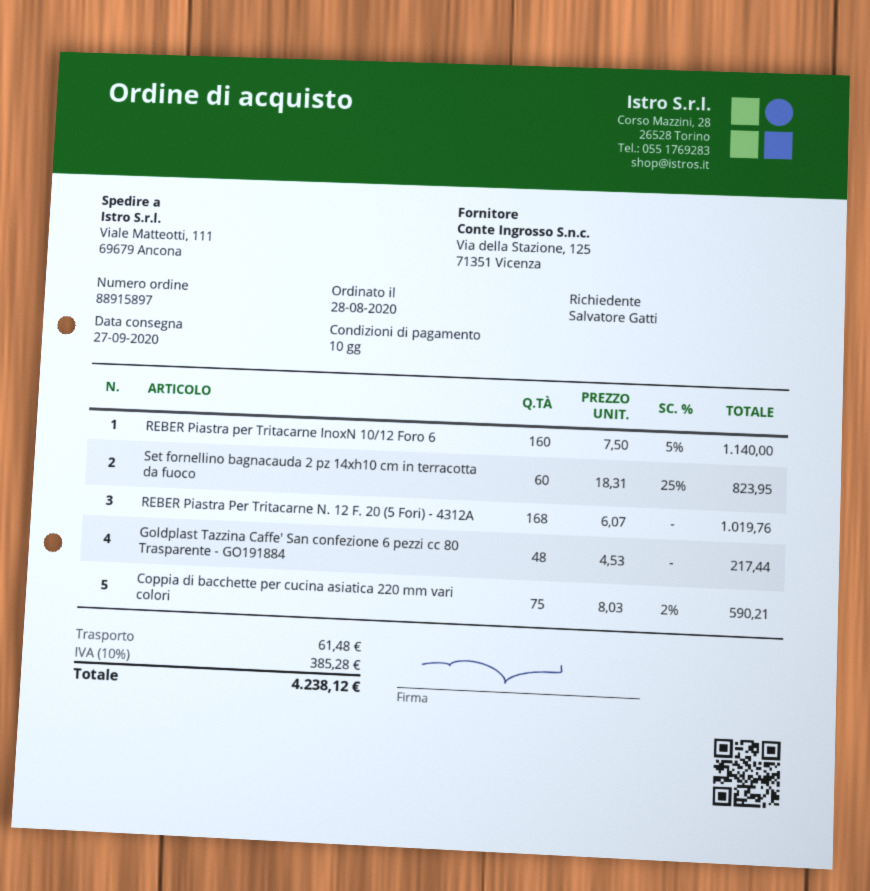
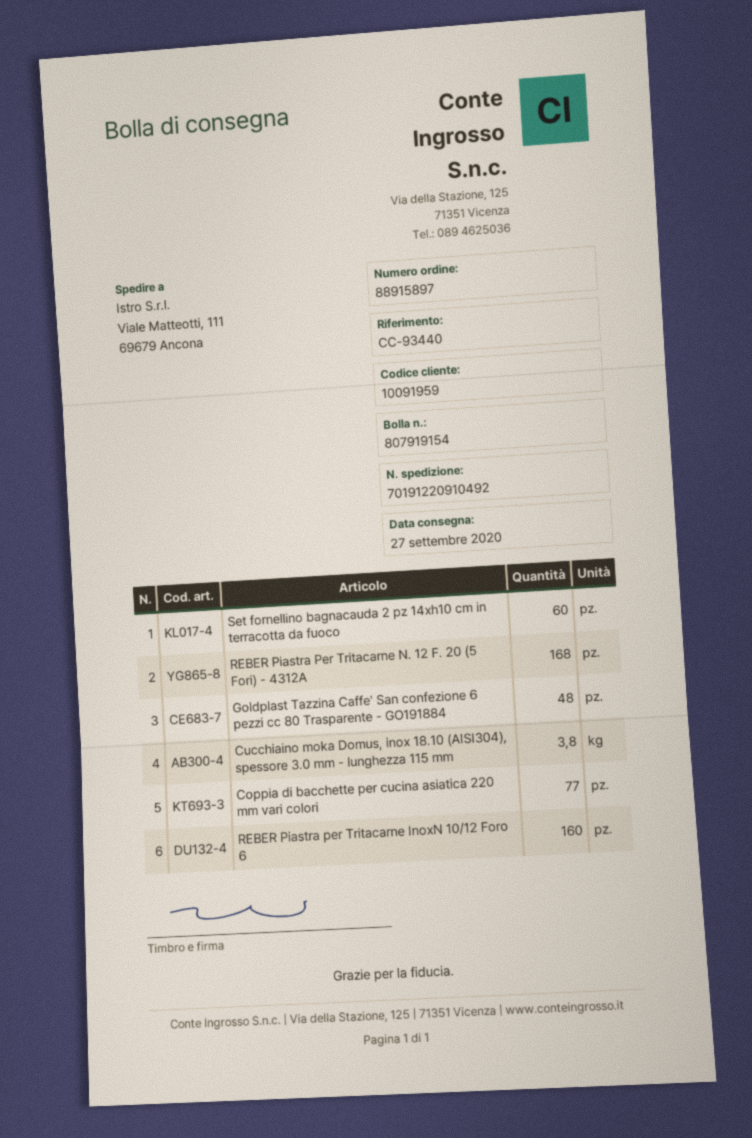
Coppia di bacchette per cucina asiatica 220 mm vari colori: 75 -> 77
Cucchiaino moka Domus, inox 18.10 (AISI304), spessore 3.0 mm - lunghezza 115 mm: none -> 3.8

